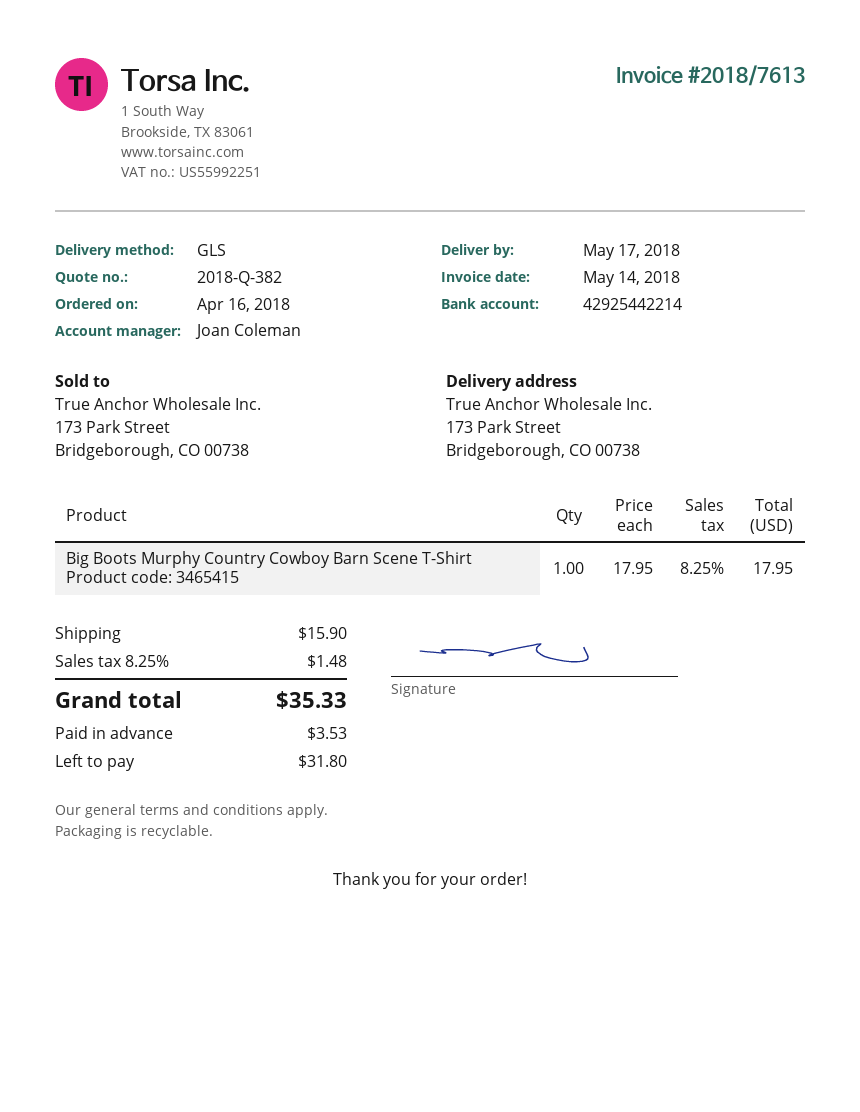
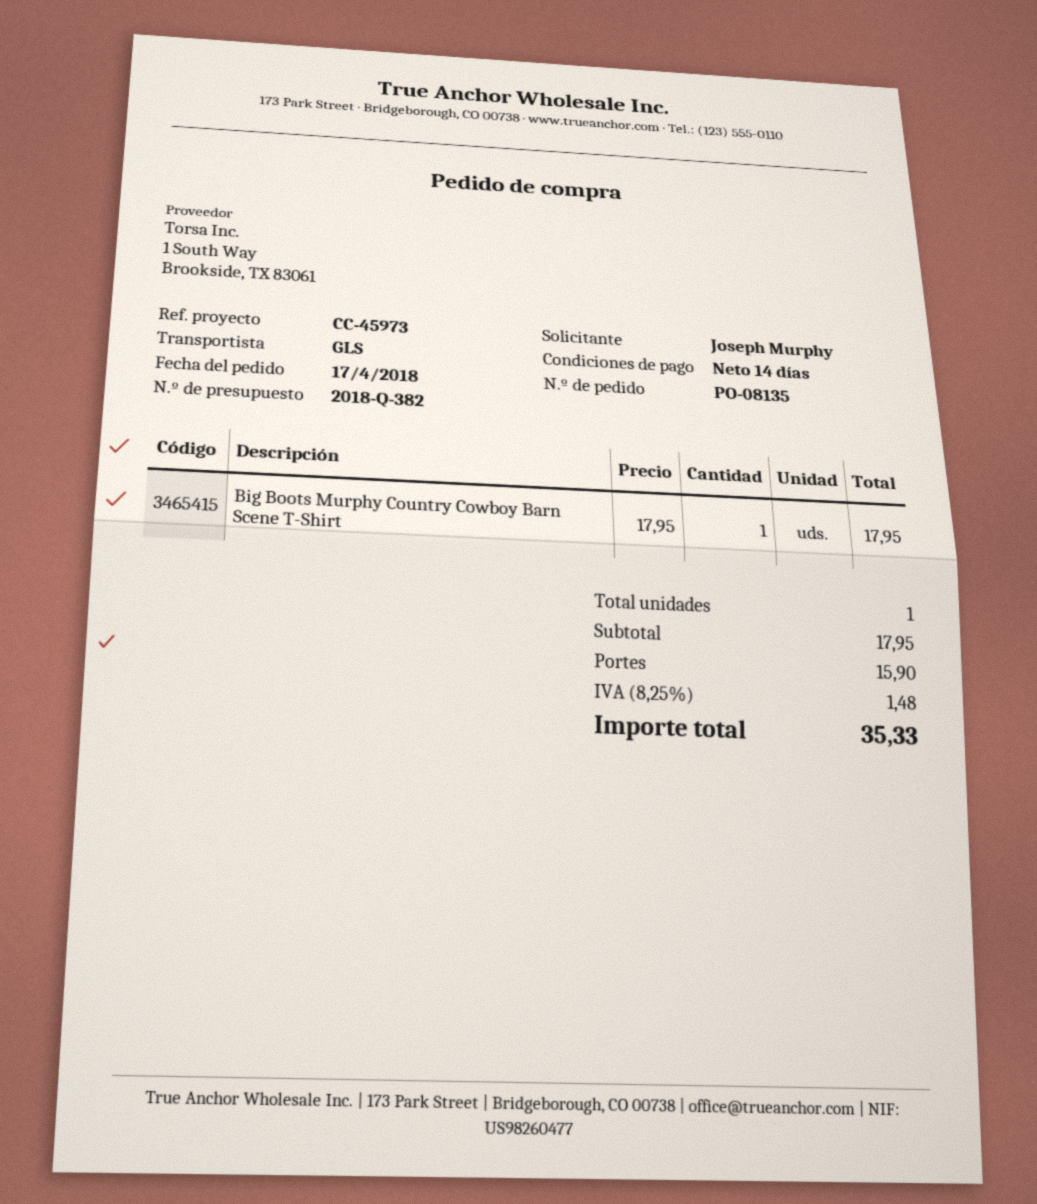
order date: 2018-04-16 -> 2018-04-17

